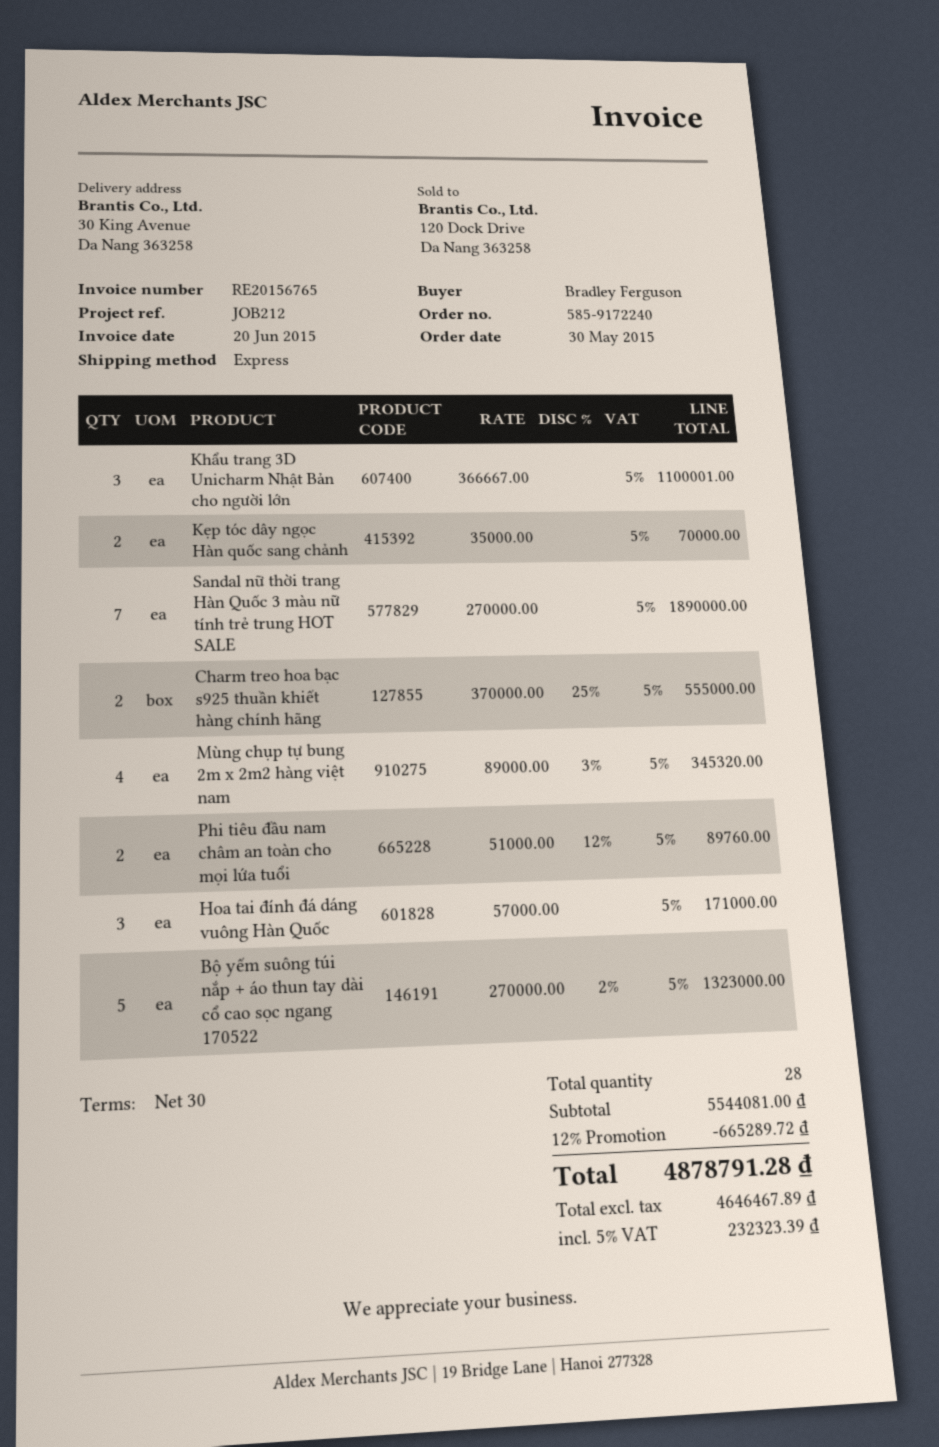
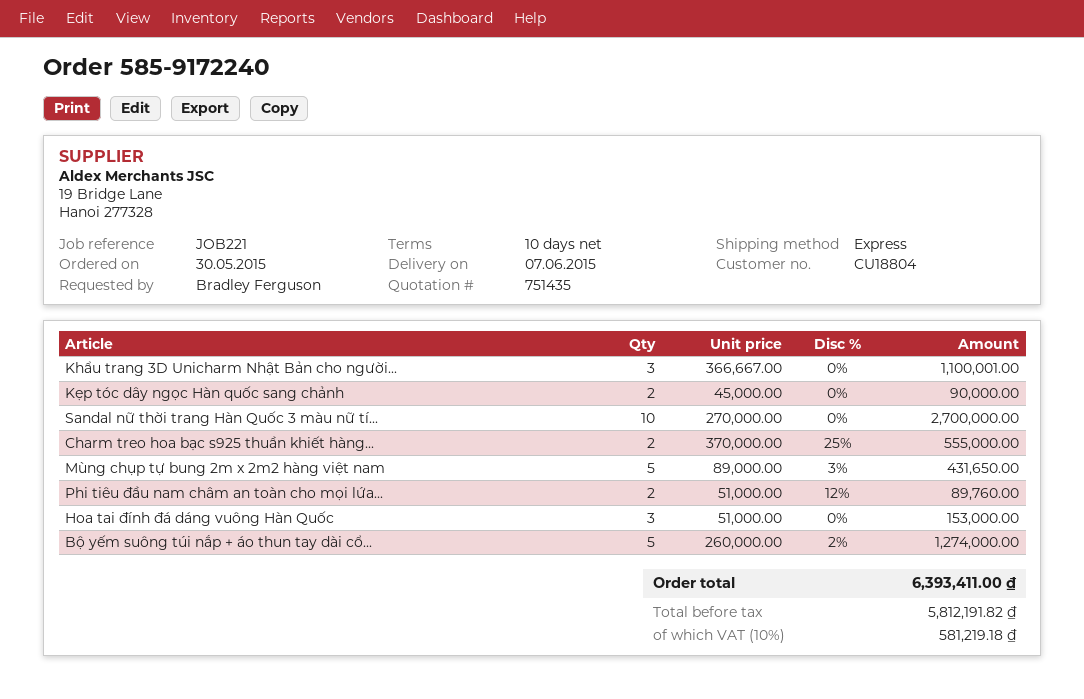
payment terms: 30 days -> 10 days
reference: JOB212 -> JOB221
Kẹp tóc dây ngọc Hàn quốc sang chảnh: 2 x 35000.00 = 70000.00 -> 2 x 45000.00 = 90000.00
Sandal nữ thời trang Hàn Quốc 3 màu nữ tính trẻ trung HOT SALE: 7 x 270000.00 = 1890000.00 -> 10 x 270000.00 = 2700000.00
Mùng chụp tự bung 2m x 2m2 hàng việt nam: 4 x 89000.00 - 3% = 345320.00 -> 5 x 89000.00 - 3% = 431650.00
Hoa tai đính đá dáng vuông Hàn Quốc: 3 x 57000.00 = 171000.00 -> 3 x 51000.00 = 153000.00
Bộ yếm suông túi nắp + áo thun tay dài cổ cao sọc ngang 170522: 5 x 270000.00 - 2% = 1323000.00 -> 5 x 260000.00 - 2% = 1274000.00
discount: 12% = 665289.72 -> none
net: 4646467.89 -> 5812191.82
tax: 5% = 232323.39 -> 10% = 581219.18
total: 4878791.28 -> 6393411.00

